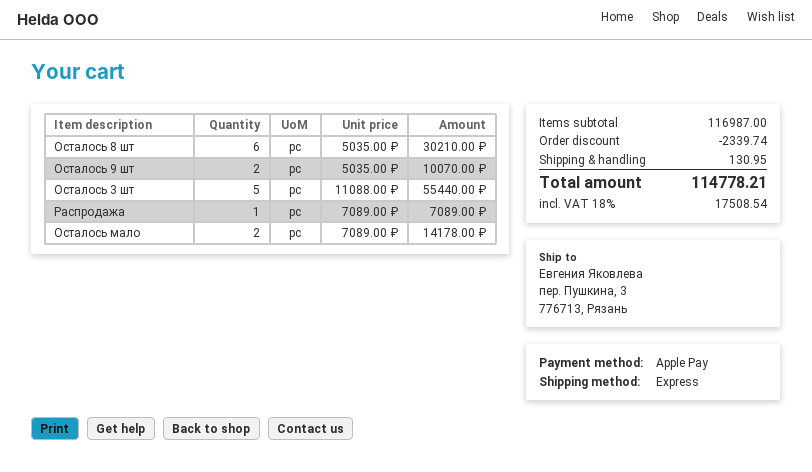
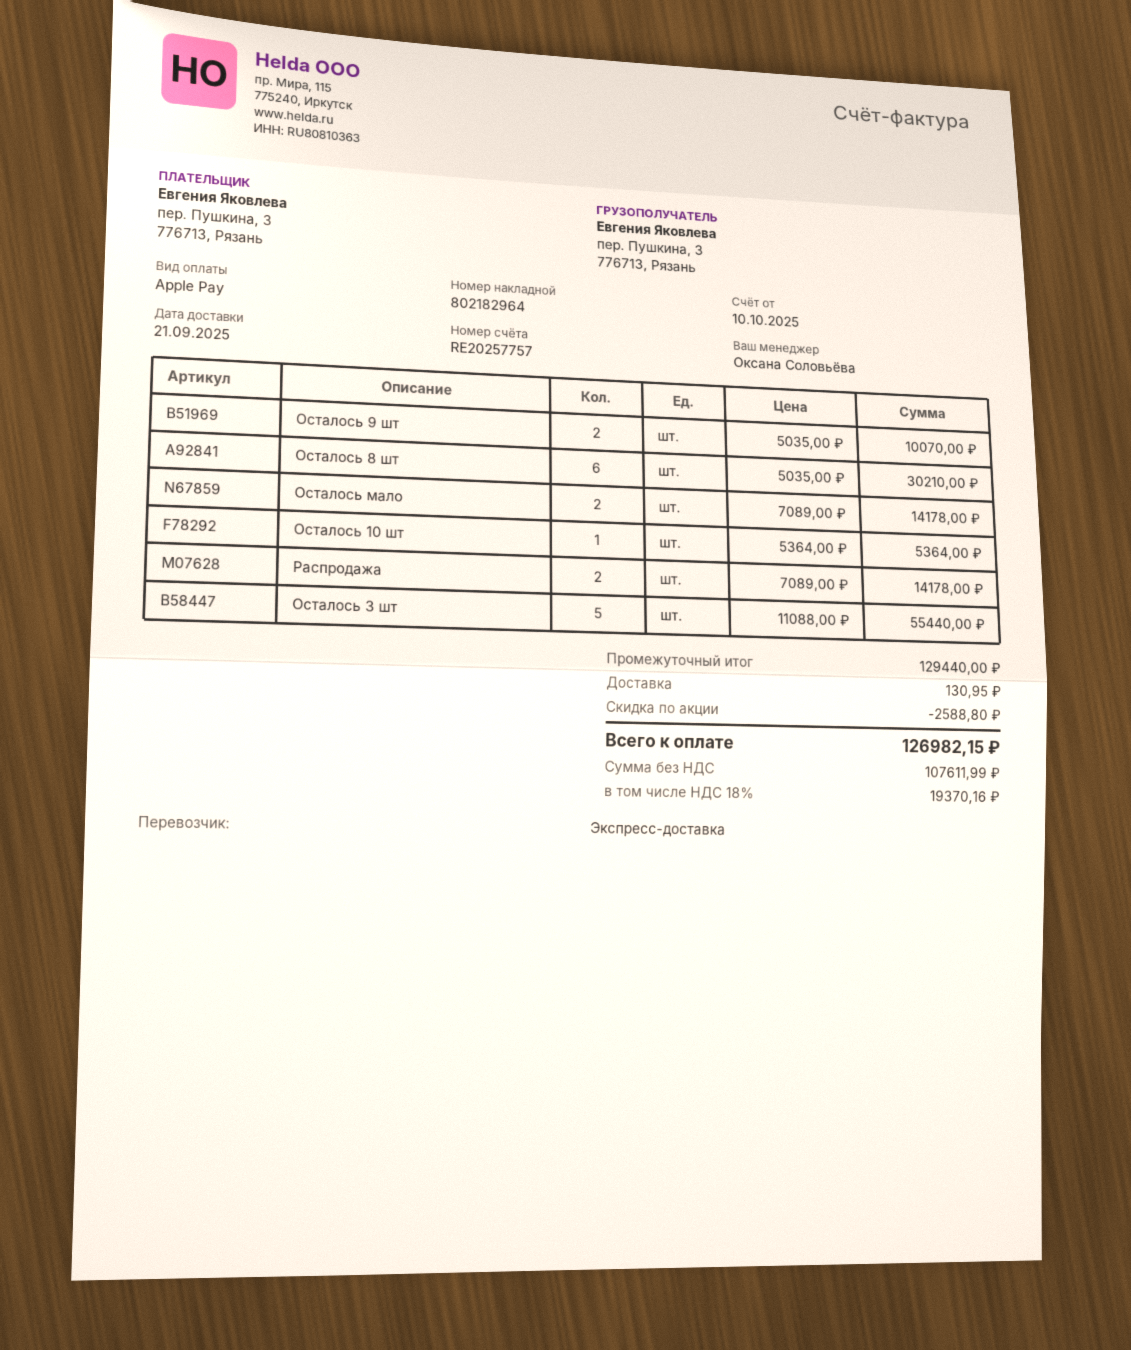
Распродажа: 1 x 7089.00 = 7089.00 -> 2 x 7089.00 = 14178.00
Осталось 10 шт: none -> 1 x 5364.00 = 5364.00
subtotal: 116987.00 -> 129440.00
discount: 2339.74 -> 2588.80
tax: 18% = 17508.54 -> 18% = 19370.16
total: 114778.21 -> 126982.15

